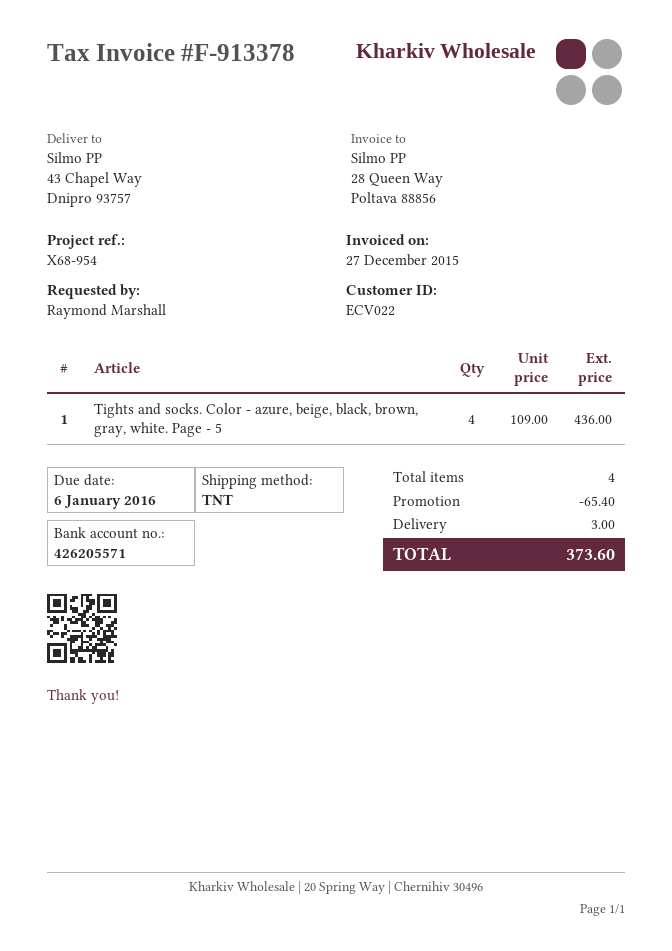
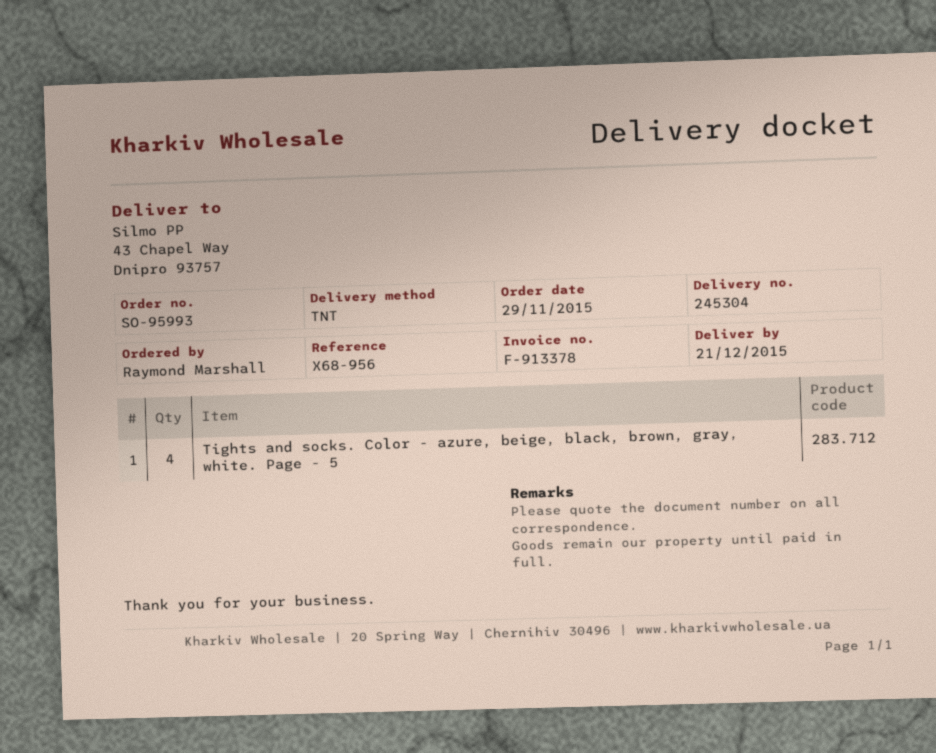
reference: X68-954 -> X68-956

